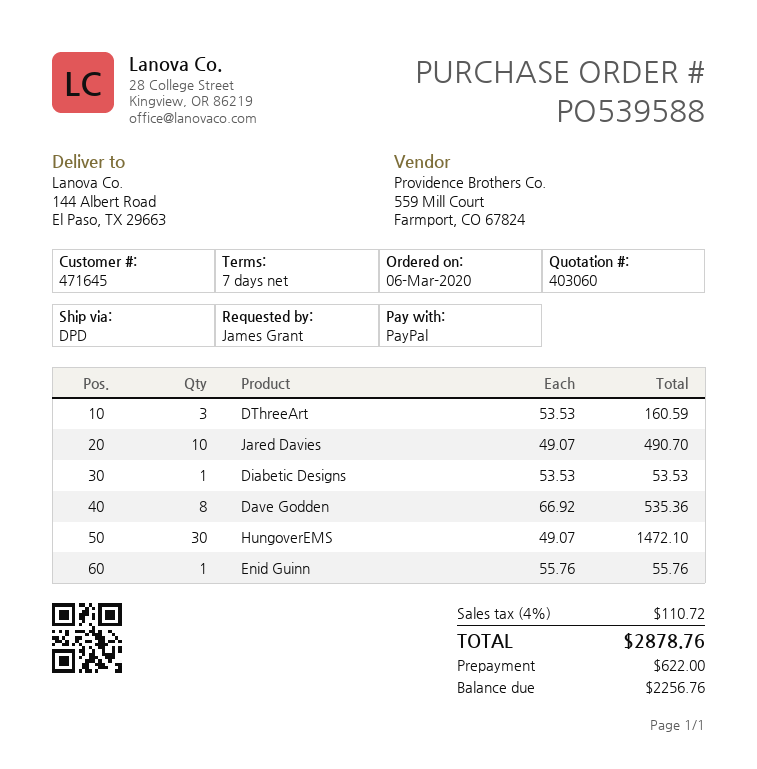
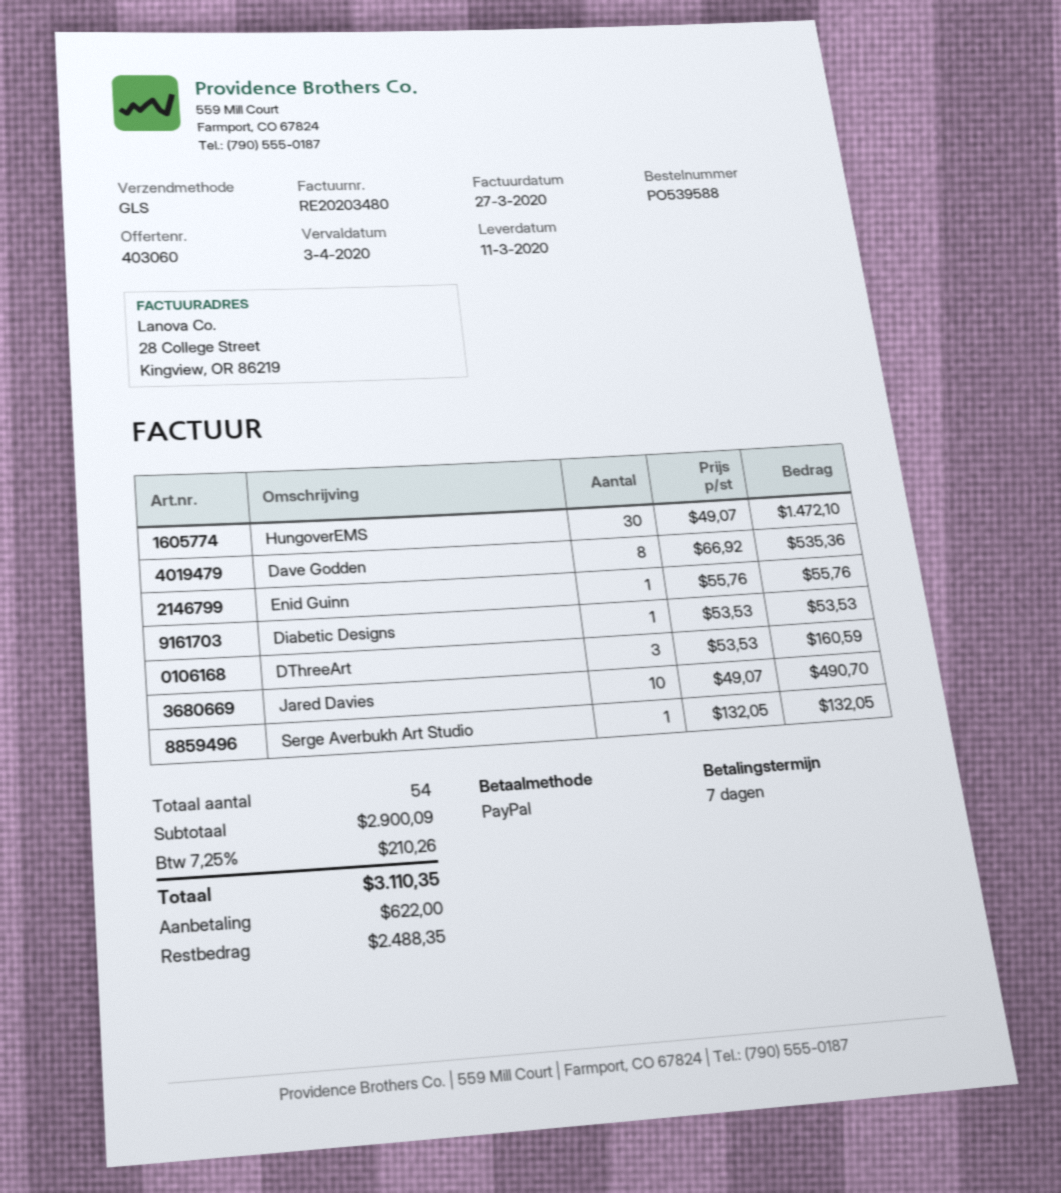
shipping method: DPD -> GLS
Serge Averbukh Art Studio: none -> 1 x 132.05 = 132.05
tax: 4% = 110.72 -> 7.25% = 210.26
total: 2878.76 -> 3110.35
balance: 2256.76 -> 2488.35

